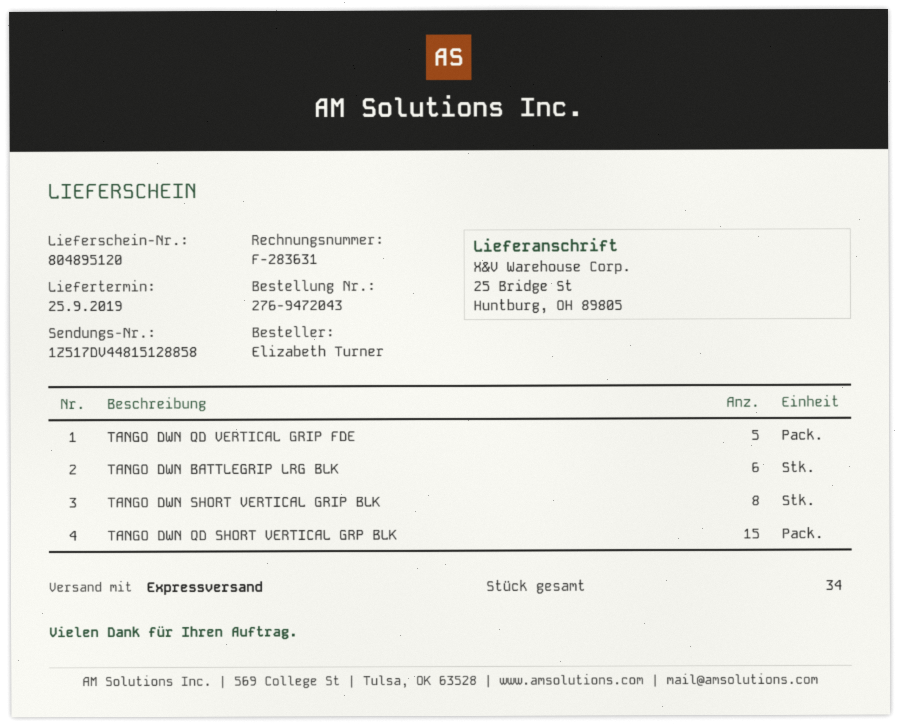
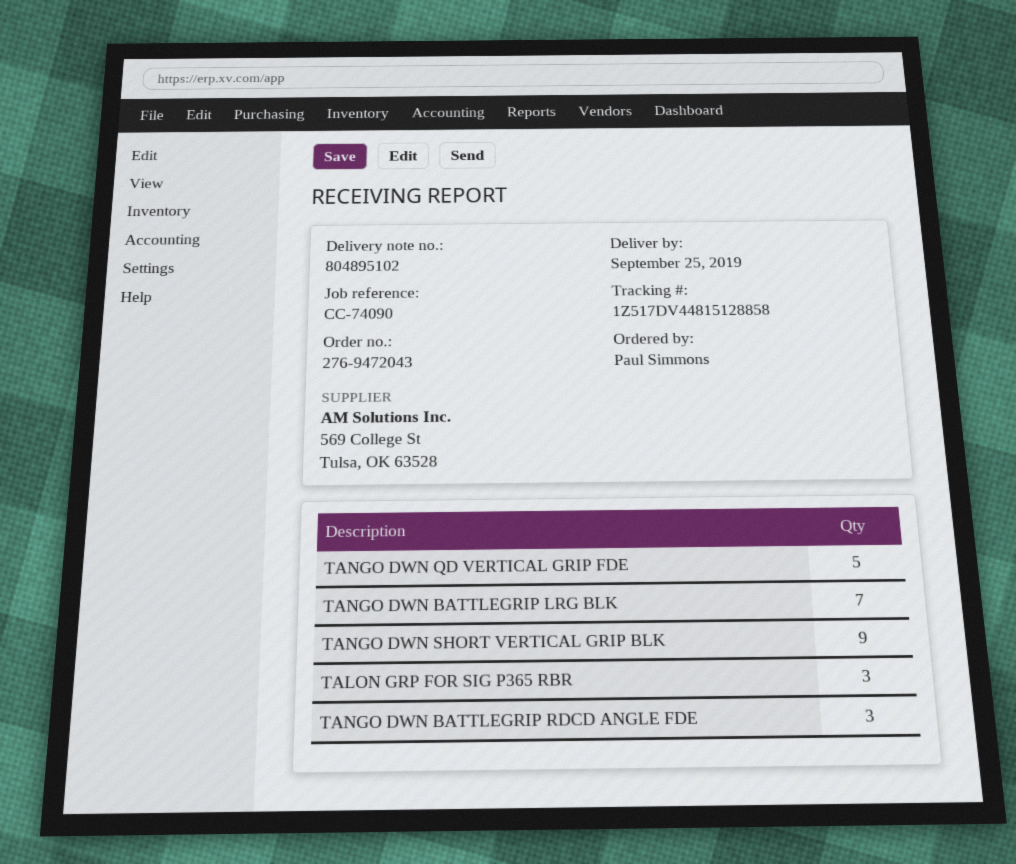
delivery note number: 804895120 -> 804895102
ordered by: Elizabeth Turner -> Paul Simmons
TANGO DWN BATTLEGRIP LRG BLK: 6 -> 7
TANGO DWN SHORT VERTICAL GRIP BLK: 8 -> 9
TANGO DWN QD SHORT VERTICAL GRP BLK: 15 -> none
TALON GRP FOR SIG P365 RBR: none -> 3
TANGO DWN BATTLEGRIP RDCD ANGLE FDE: none -> 3

